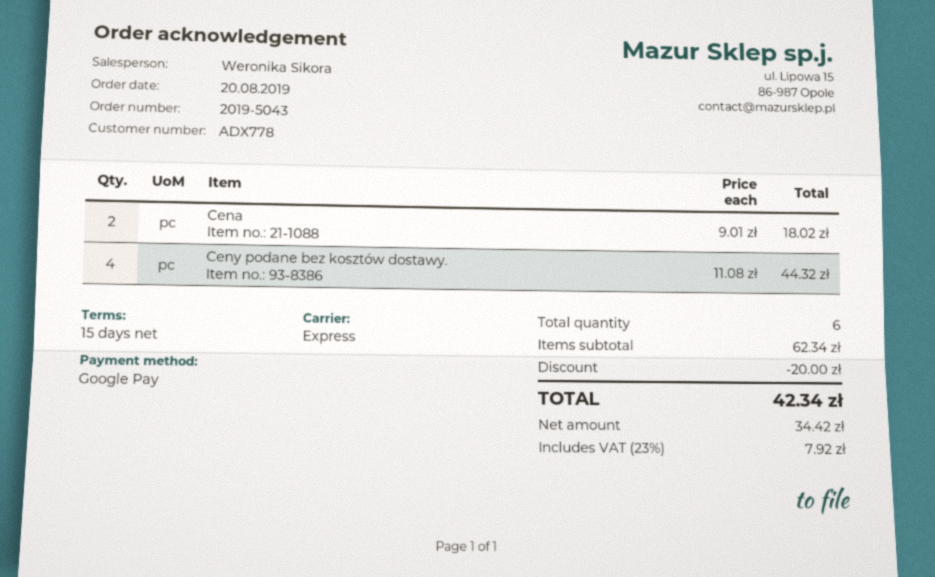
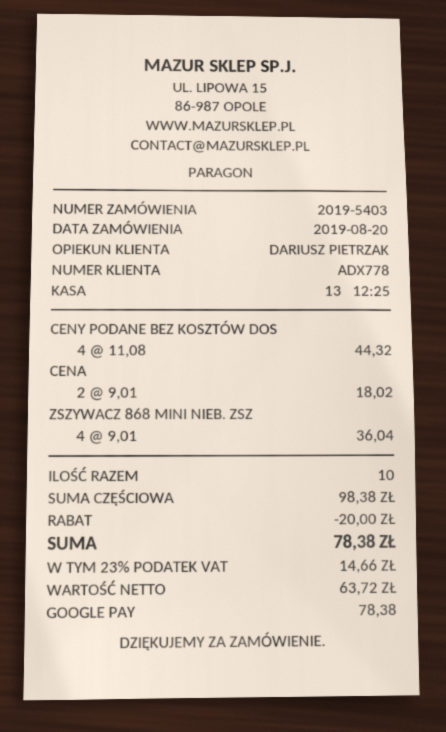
order number: 2019-5043 -> 2019-5403
sales rep: Weronika Sikora -> DARIUSZ PIETRZAK
ZSZYWACZ 868 MINI NIEB. ZSZ: none -> 4 x 9.01 = 36.04
total quantity: 6 -> 10
subtotal: 62.34 -> 98.38
net: 34.42 -> 63.72
tax: 23% = 7.92 -> 23% = 14.66
total: 42.34 -> 78.38

